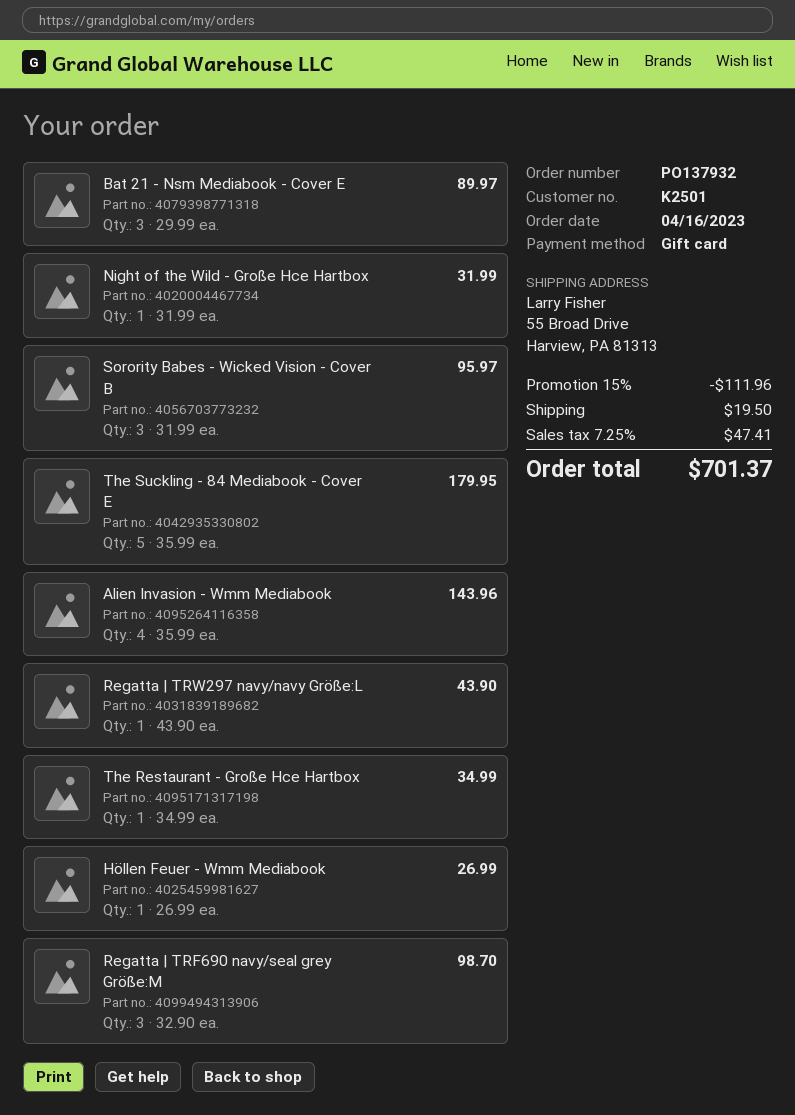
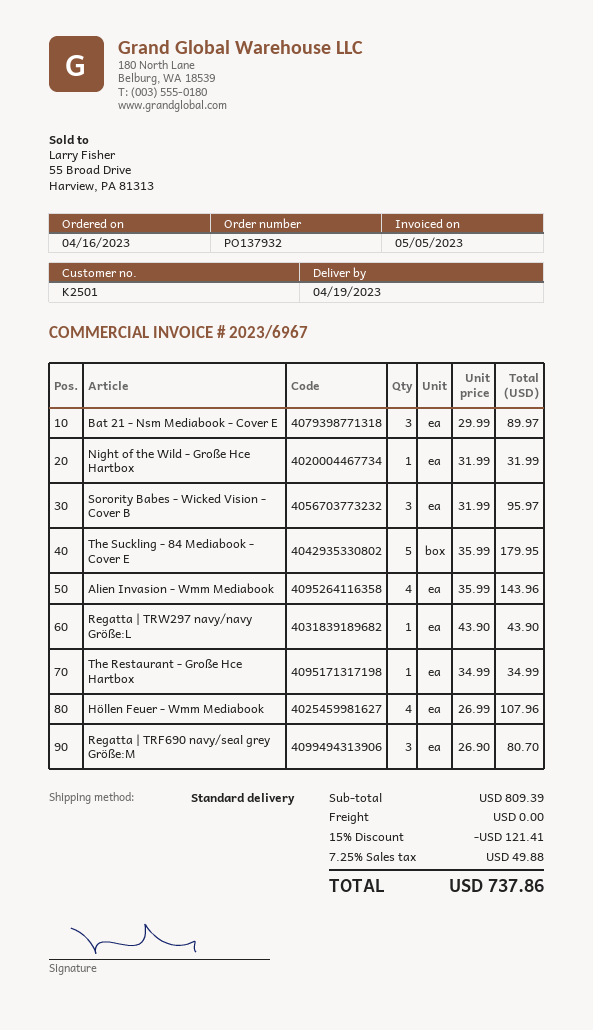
Höllen Feuer - Wmm Mediabook: 1 x 26.99 = 26.99 -> 4 x 26.99 = 107.96
Regatta | TRF690 navy/seal grey Größe:M: 3 x 32.90 = 98.70 -> 3 x 26.90 = 80.70
discount: 15% = 111.96 -> 15% = 121.41
shipping: 19.50 -> 0.00
tax: 7.25% = 47.41 -> 7.25% = 49.88
total: 701.37 -> 737.86

